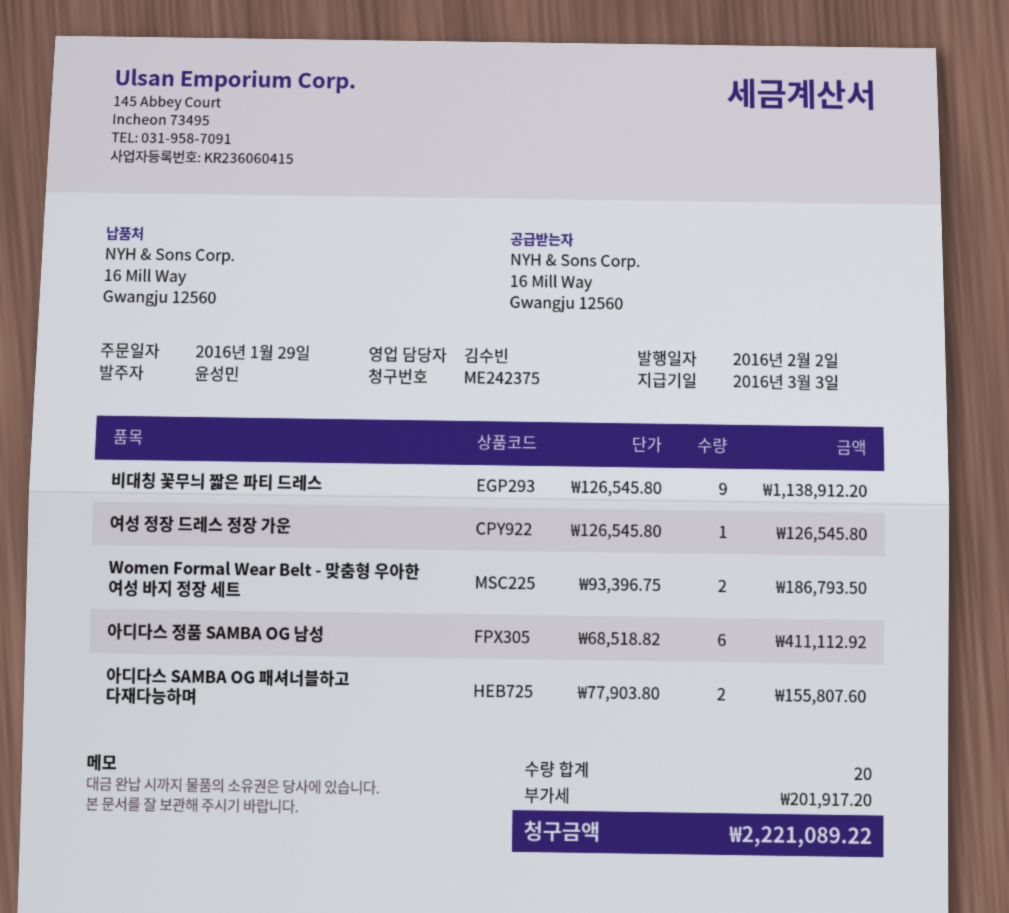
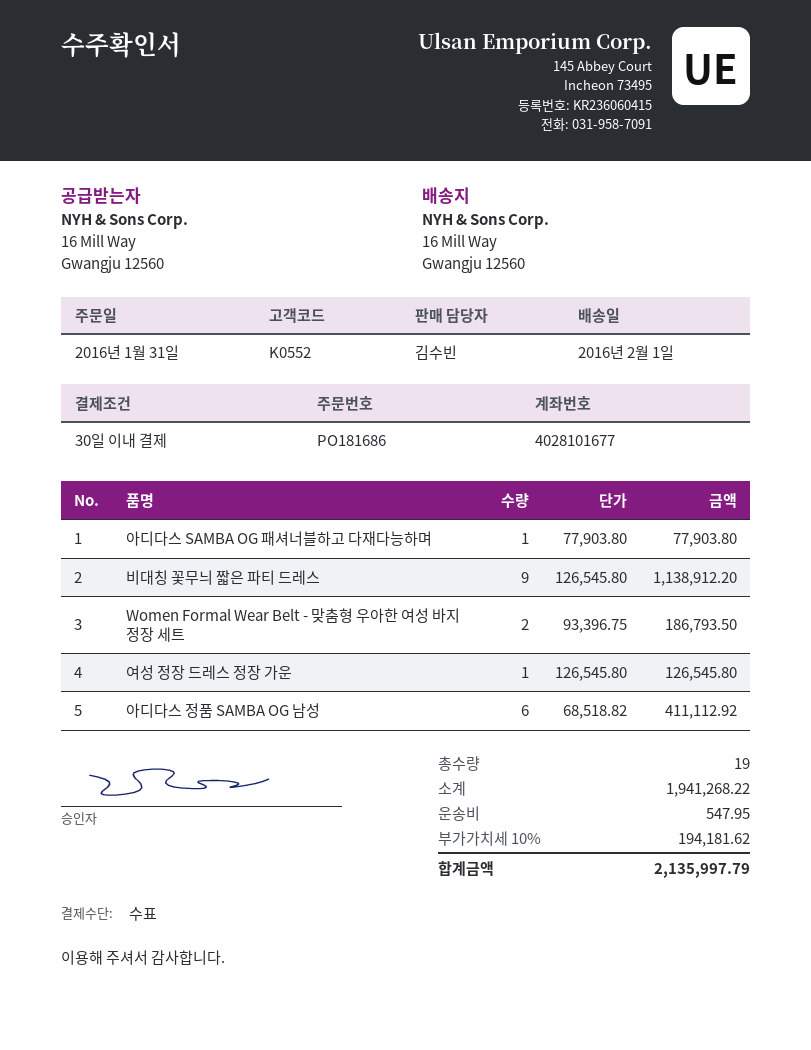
order date: 2016-01-29 -> 2016-01-31
아디다스 SAMBA OG 패셔너블하고 다재다능하며: 2 x 77903.80 = 155807.60 -> 1 x 77903.80 = 77903.80
total quantity: 20 -> 19
shipping: none -> 547.95
tax: 201917.20 -> 194181.62
total: 2221089.22 -> 2135997.79

